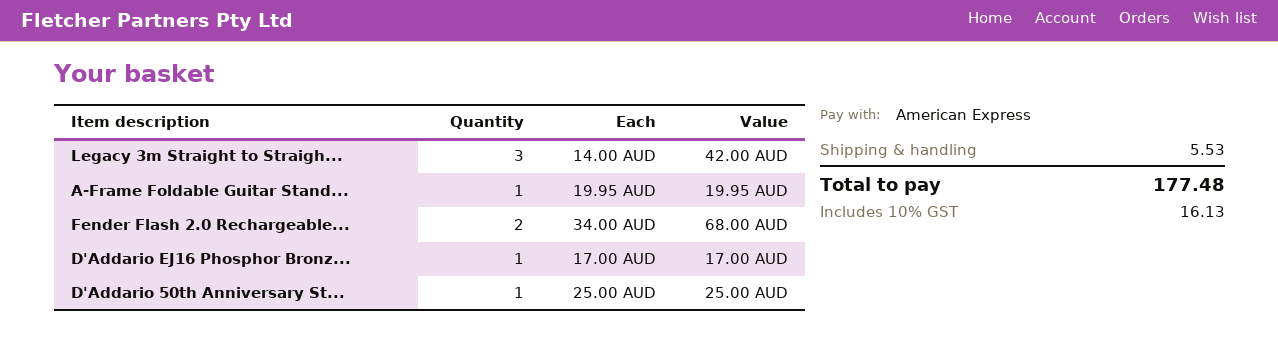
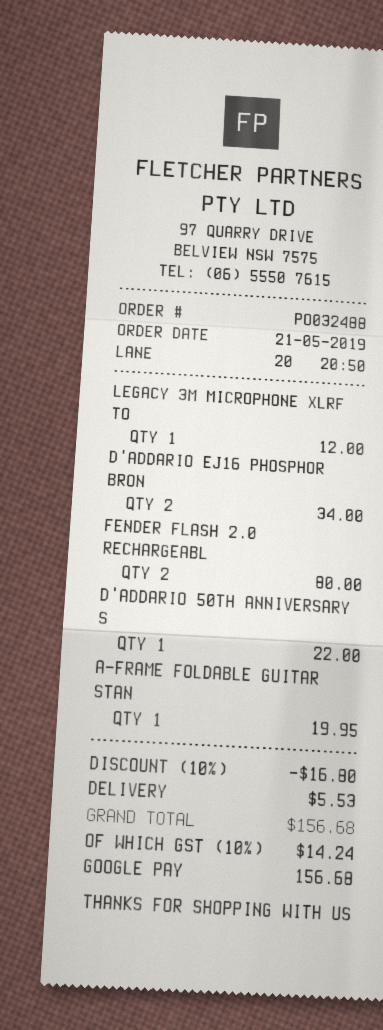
payment method: American Express -> Google Pay
Legacy 3m Straight to Straigh...: 3 for 42.00 -> none
Fender Flash 2.0 Rechargeable...: 2 for 68.00 -> 2 for 80.00
D'Addario EJ16 Phosphor Bronz...: 1 for 17.00 -> 2 for 34.00
D'Addario 50th Anniversary St...: 1 for 25.00 -> 1 for 22.00
LEGACY 3M MICROPHONE XLRF TO: none -> 1 for 12.00
discount: none -> 10% = 16.80
tax: 10% = 16.13 -> 10% = 14.24
total: 177.48 -> 156.68

